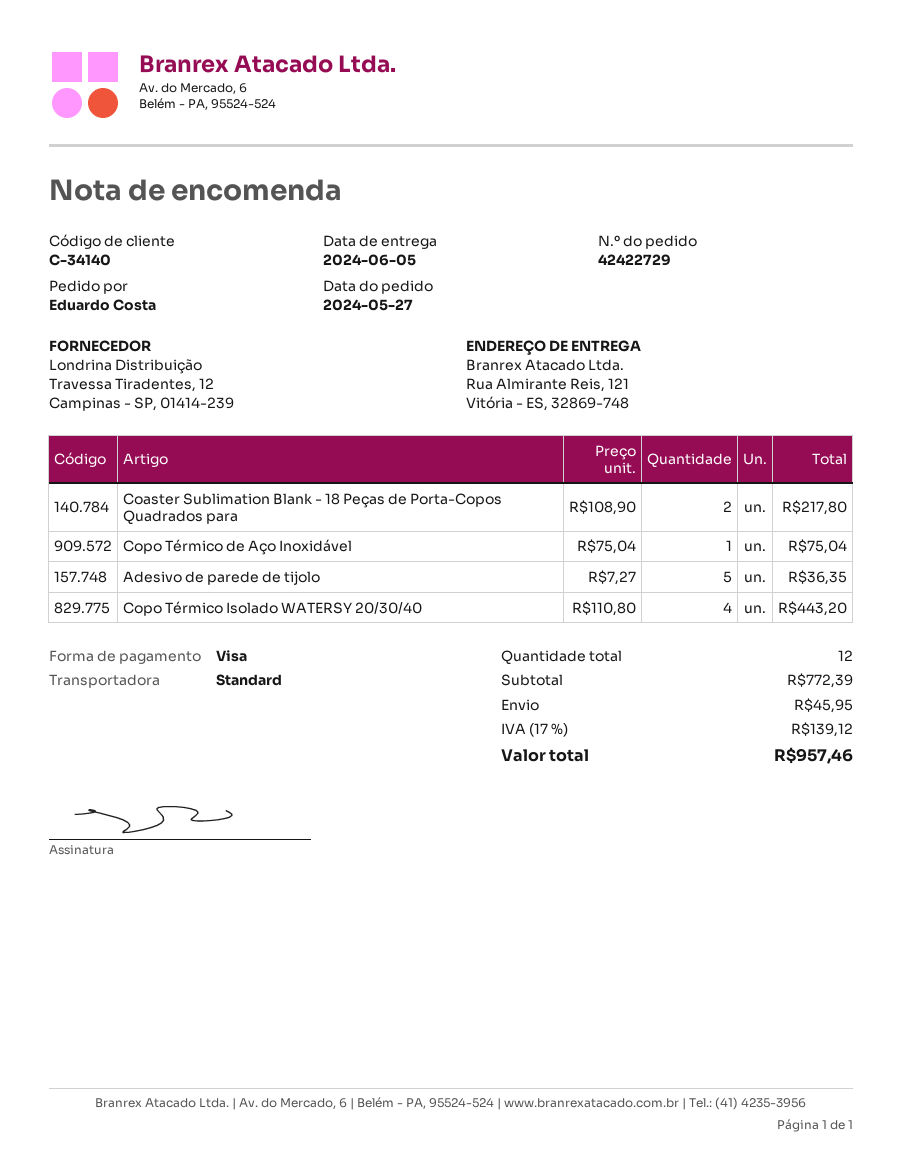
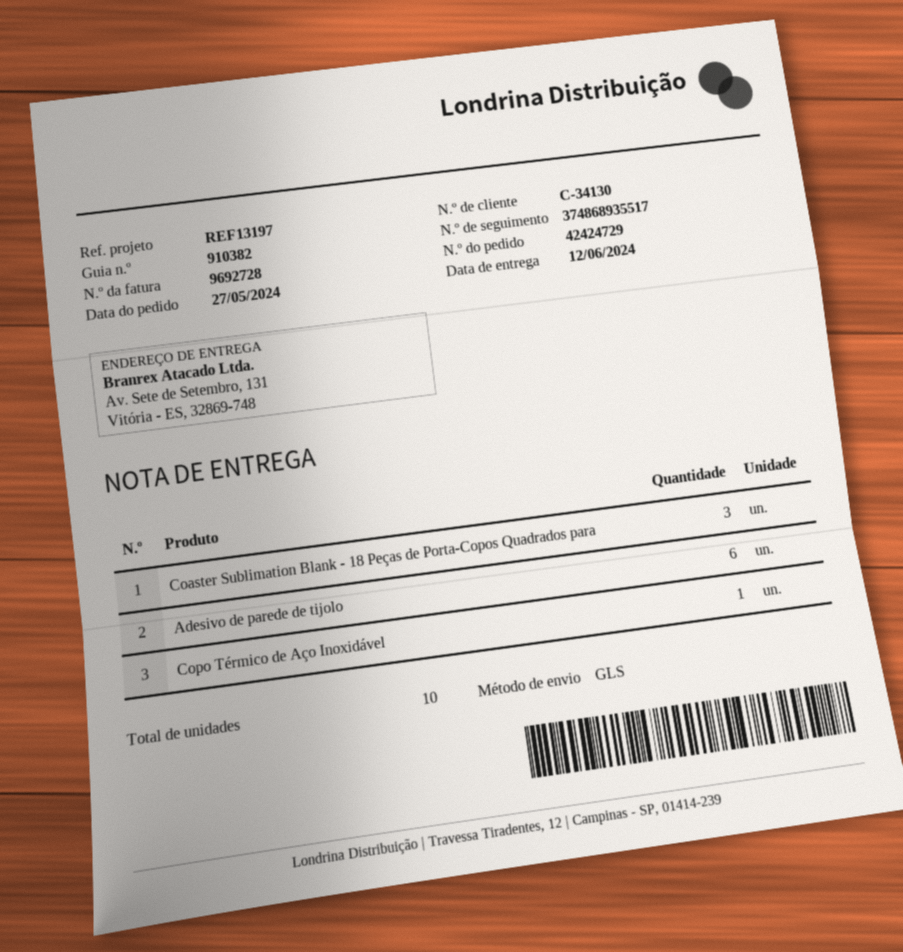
order number: 42422729 -> 42424729
delivery date: 2024-06-05 -> 2024-06-12
customer number: C-34140 -> C-34130
shipping method: standard -> GLS
ship to: Rua Almirante Reis, 121, Vitória - ES, 32869-748 -> Av. Sete de Setembro, 131, Vitória - ES, 32869-748
Coaster Sublimation Blank - 18 Peças de Porta-Copos Quadrados para: 2 -> 3
Adesivo de parede de tijolo: 5 -> 6
Copo Térmico Isolado WATERSY 20/30/40: 4 -> none
total quantity: 12 -> 10

